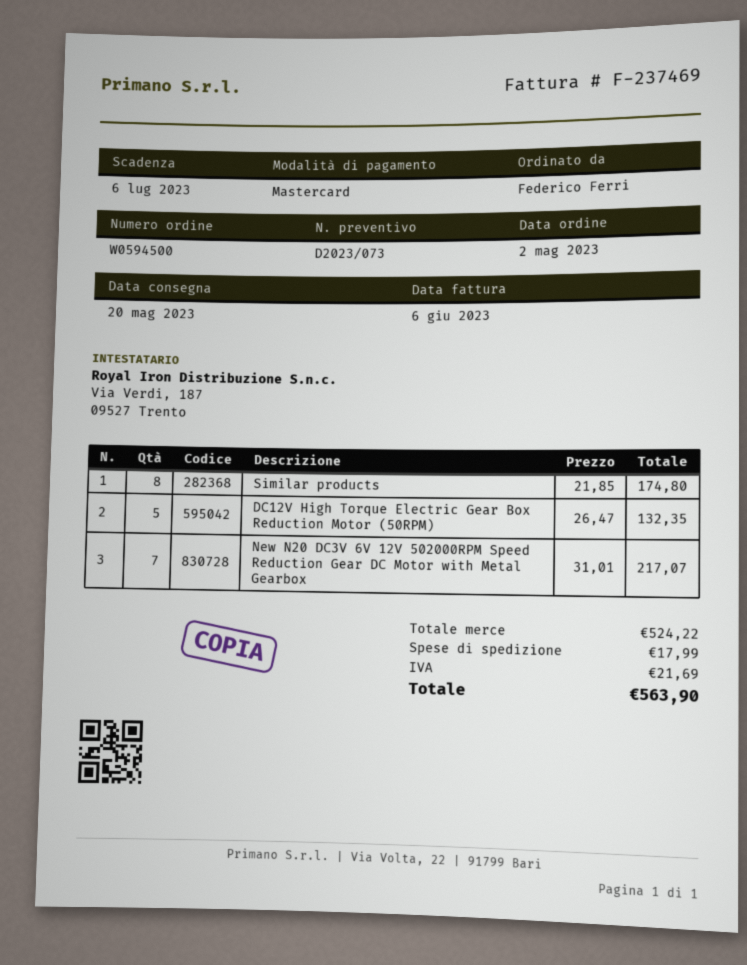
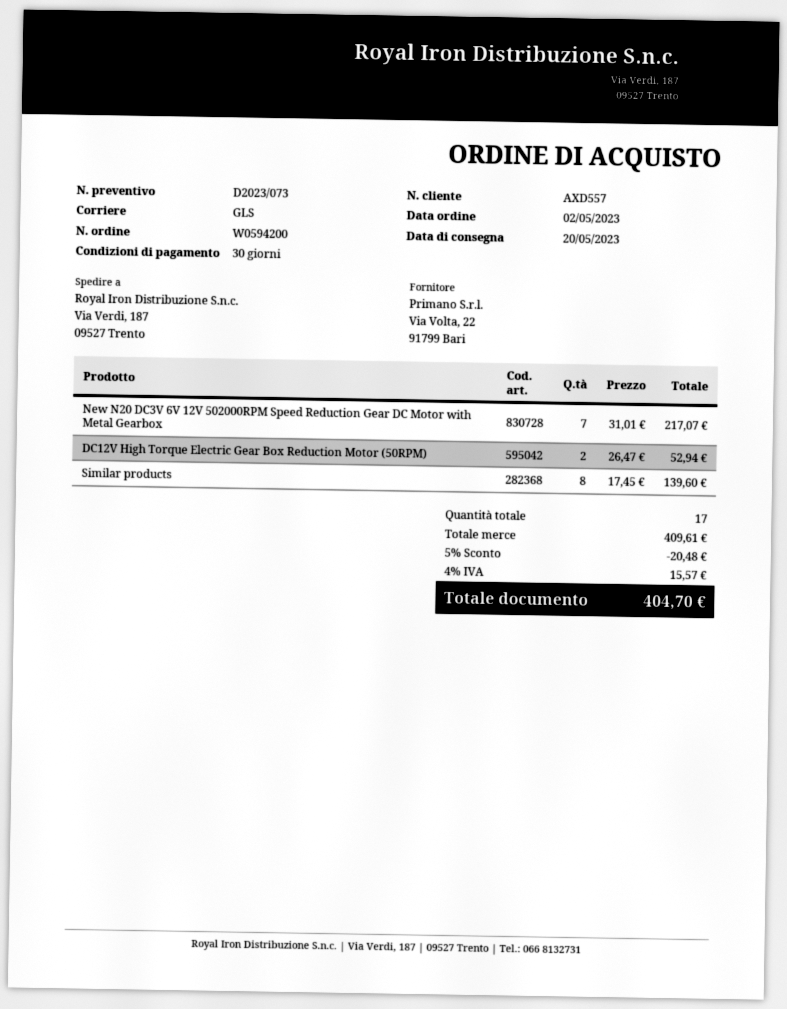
order number: W0594500 -> W0594200
Similar products: 8 x 21.85 = 174.80 -> 8 x 17.45 = 139.60
DC12V High Torque Electric Gear Box Reduction Motor (50RPM): 5 x 26.47 = 132.35 -> 2 x 26.47 = 52.94
subtotal: 524.22 -> 409.61
discount: none -> 5% = 20.48
shipping: 17.99 -> none
tax: 21.69 -> 15.57
total: 563.90 -> 404.70

